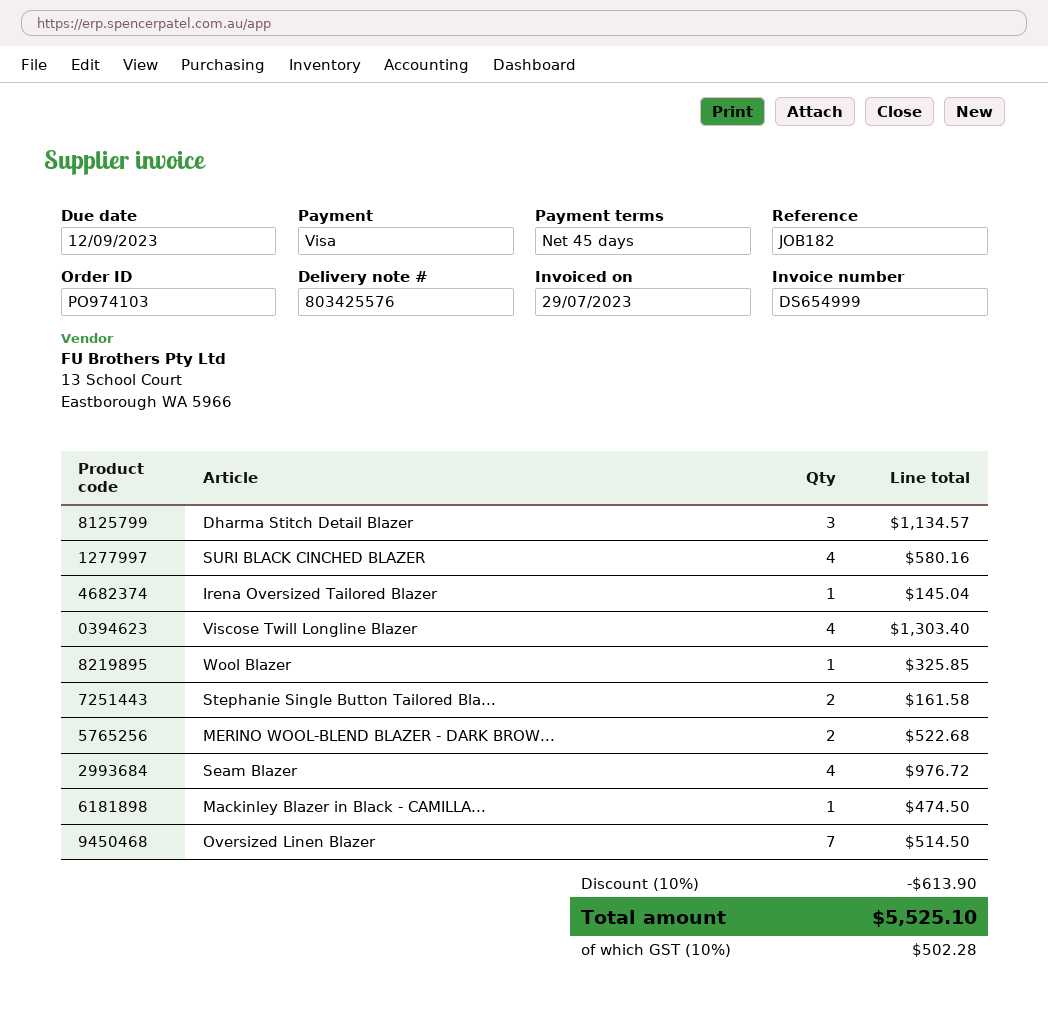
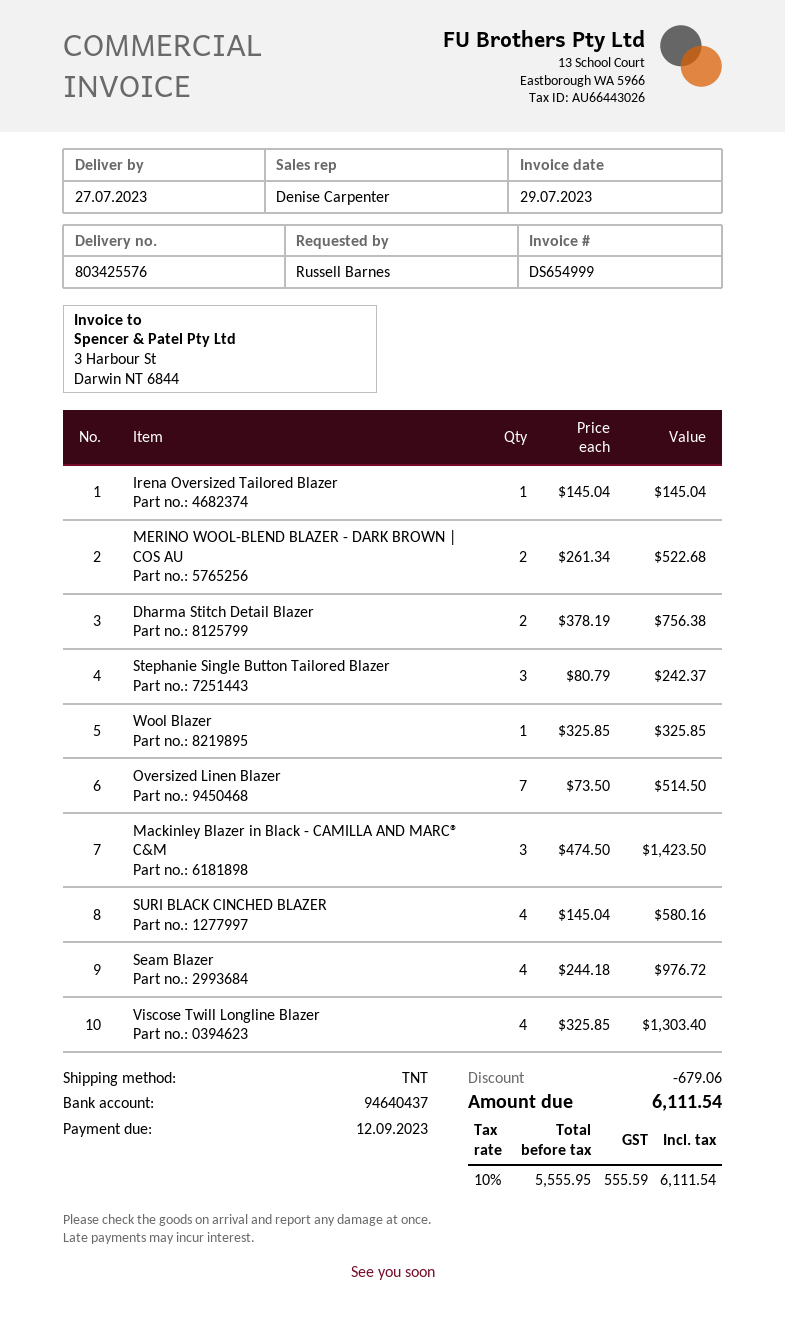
Dharma Stitch Detail Blazer: 3 for 1134.57 -> 2 for 756.38
Stephanie Single Button Tailored Bla...: 2 for 161.58 -> 3 for 242.37
Mackinley Blazer in Black - CAMILLA...: 1 for 474.50 -> 3 for 1423.50
discount: 613.90 -> 679.06
tax: 10% = 502.28 -> 10% = 555.59
total: 5525.10 -> 6111.54

